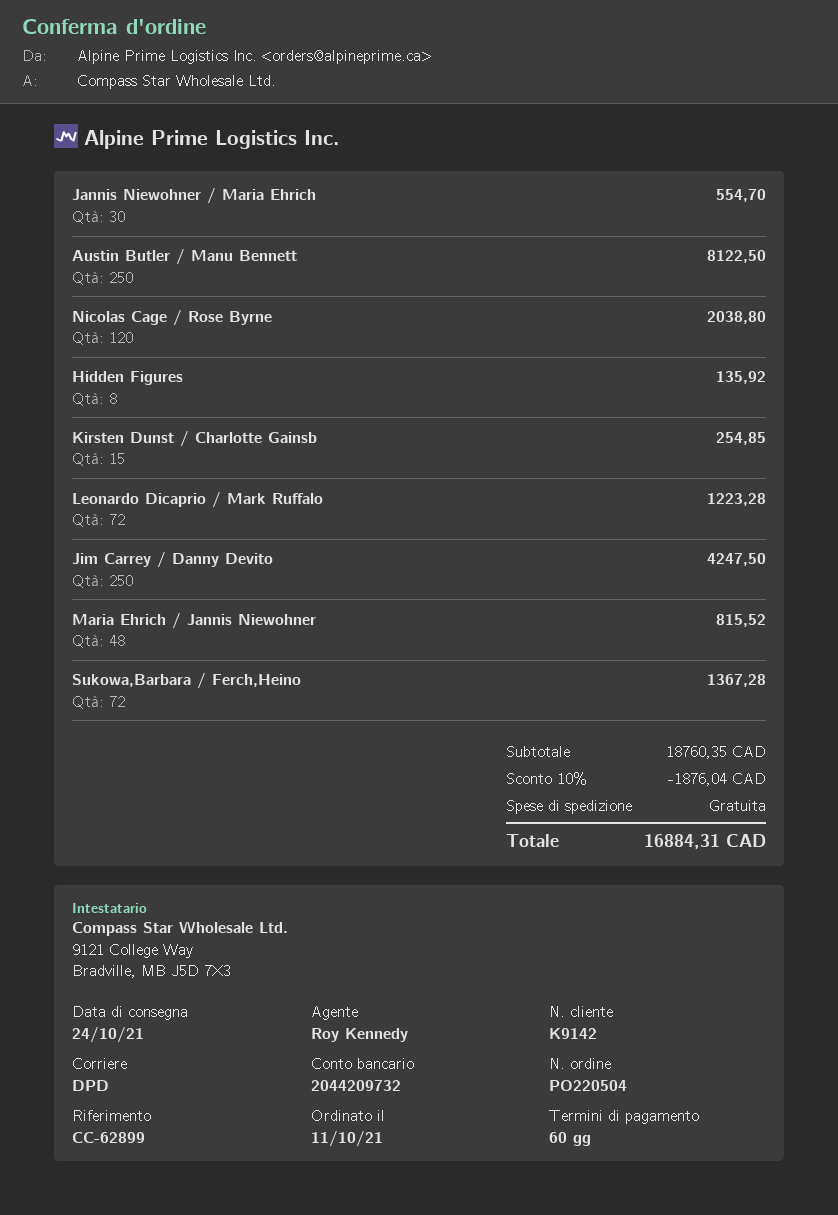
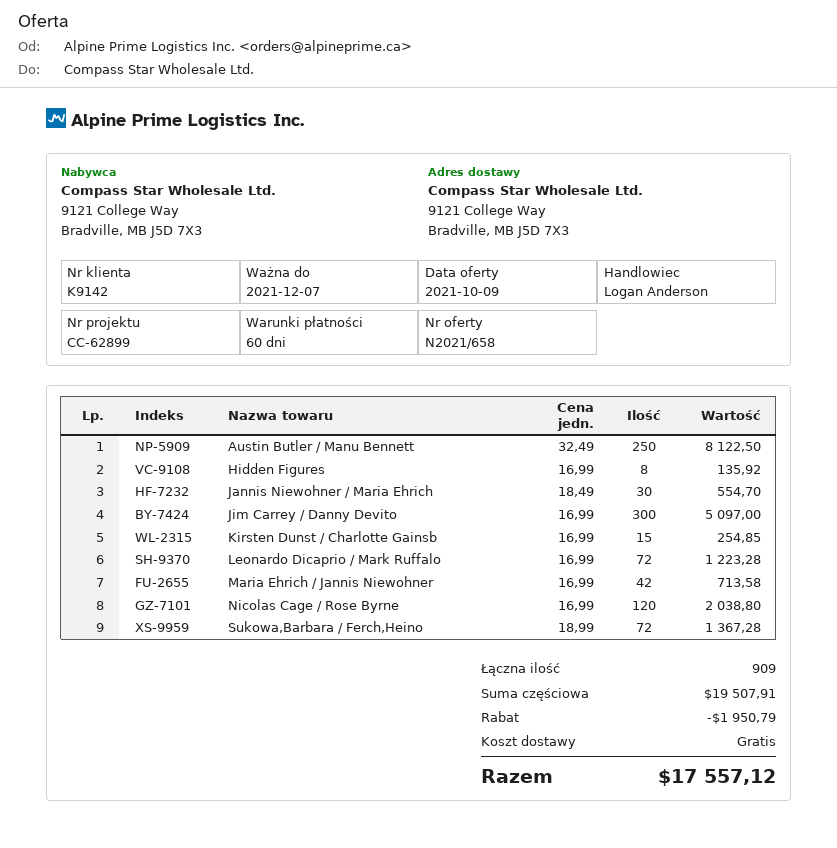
sales rep: Roy Kennedy -> Logan Anderson
Jim Carrey / Danny Devito: 250 for 4247.50 -> 300 for 5097.00
Maria Ehrich / Jannis Niewohner: 48 for 815.52 -> 42 for 713.58
subtotal: 18760.35 -> 19507.91
discount: 1876.04 -> 1950.79
total: 16884.31 -> 17557.12

